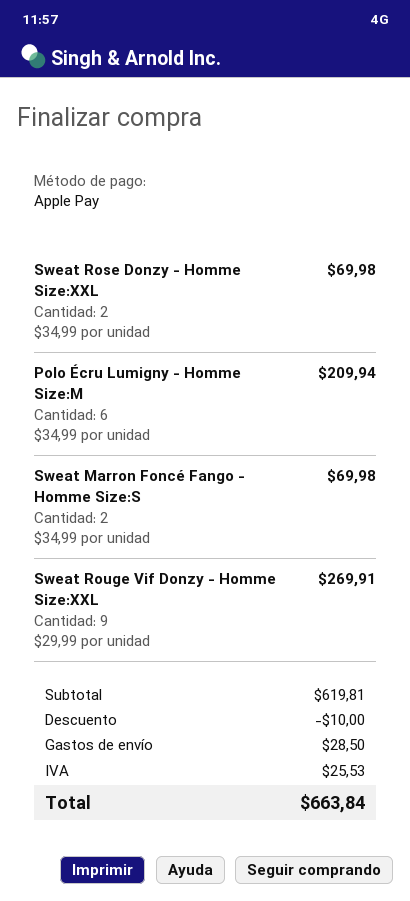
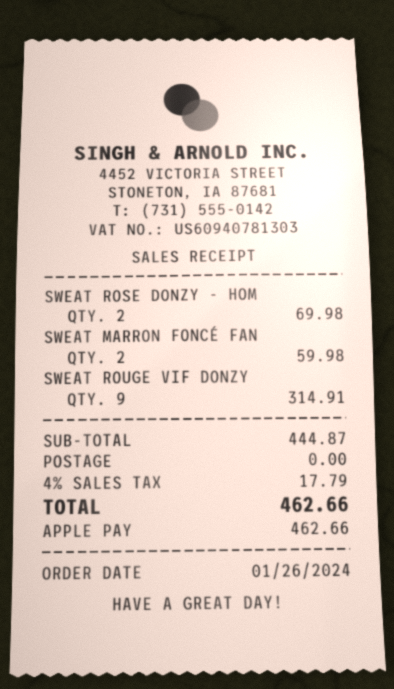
Polo Écru Lumigny - Homme Size:M: 6 for 209.94 -> none
Sweat Marron Foncé Fango - Homme Size:S: 2 for 69.98 -> 2 for 59.98
Sweat Rouge Vif Donzy - Homme Size:XXL: 9 for 269.91 -> 9 for 314.91
subtotal: 619.81 -> 444.87
discount: 10.00 -> none
shipping: 28.50 -> 0.00
tax: 25.53 -> 17.79
total: 663.84 -> 462.66

